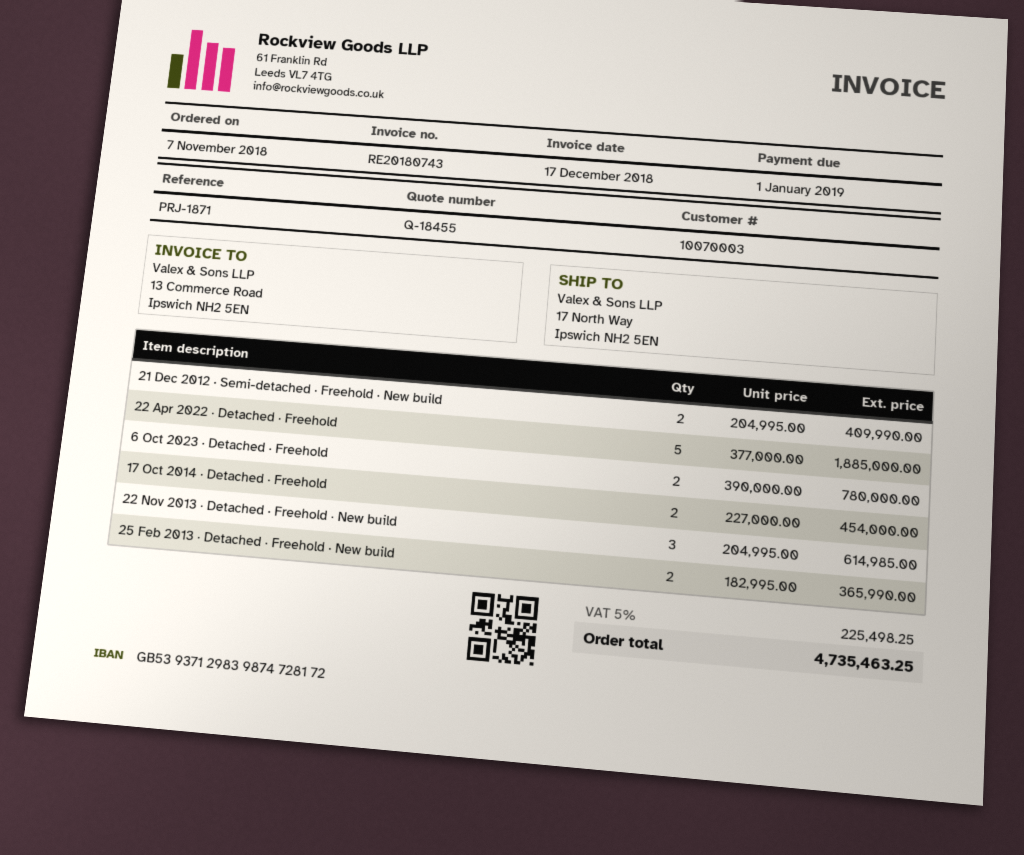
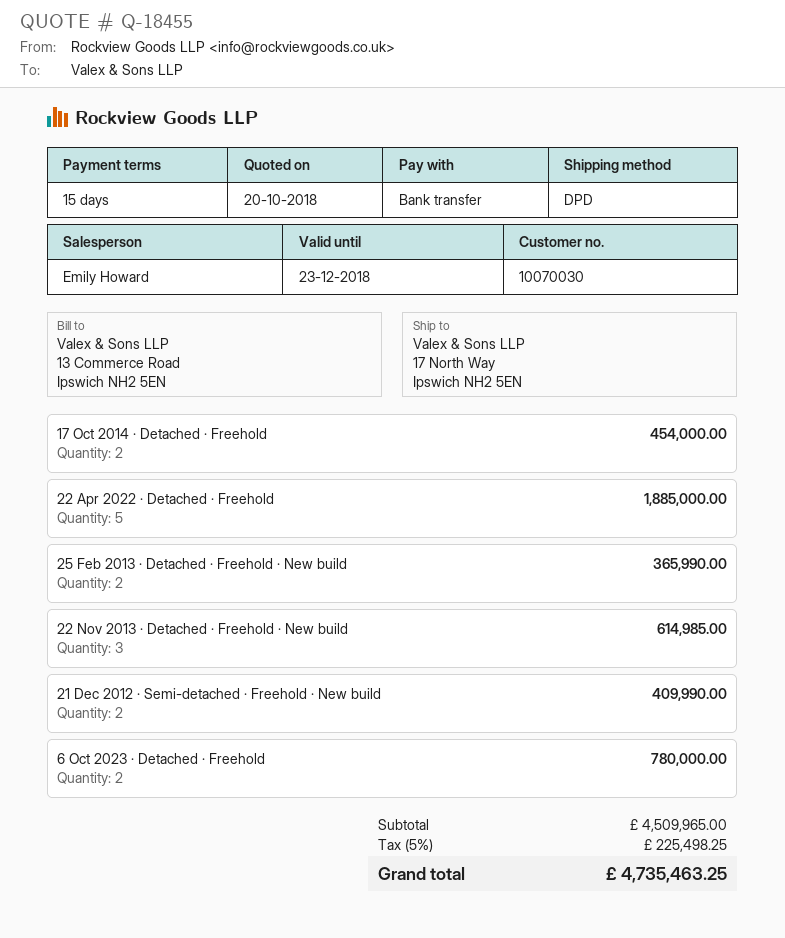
customer number: 10070003 -> 10070030

